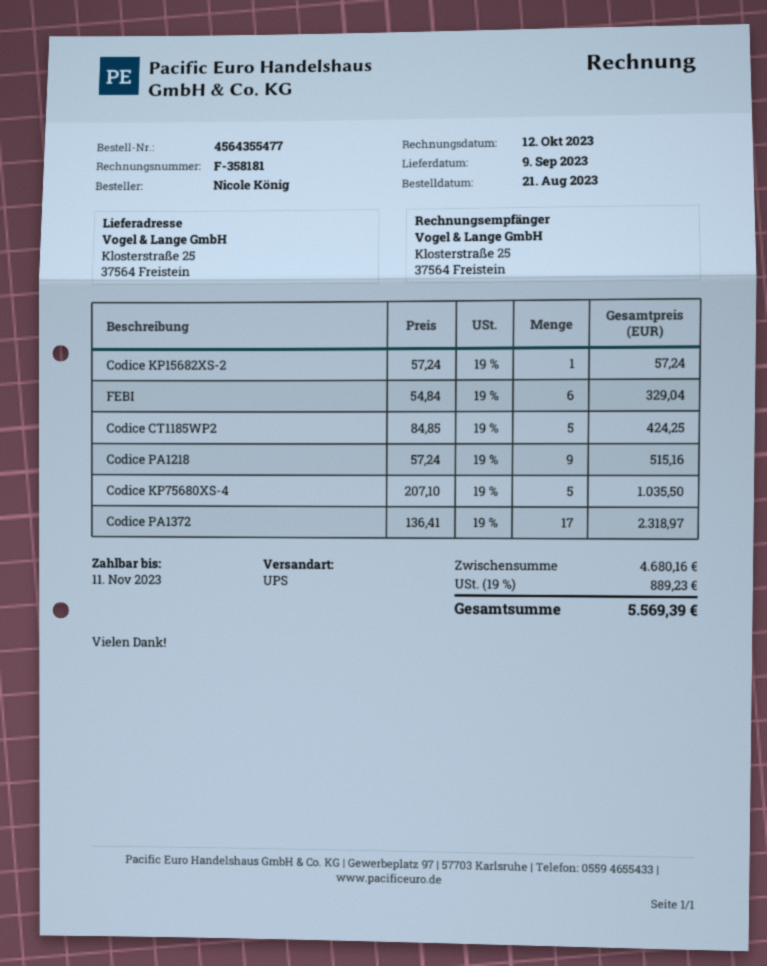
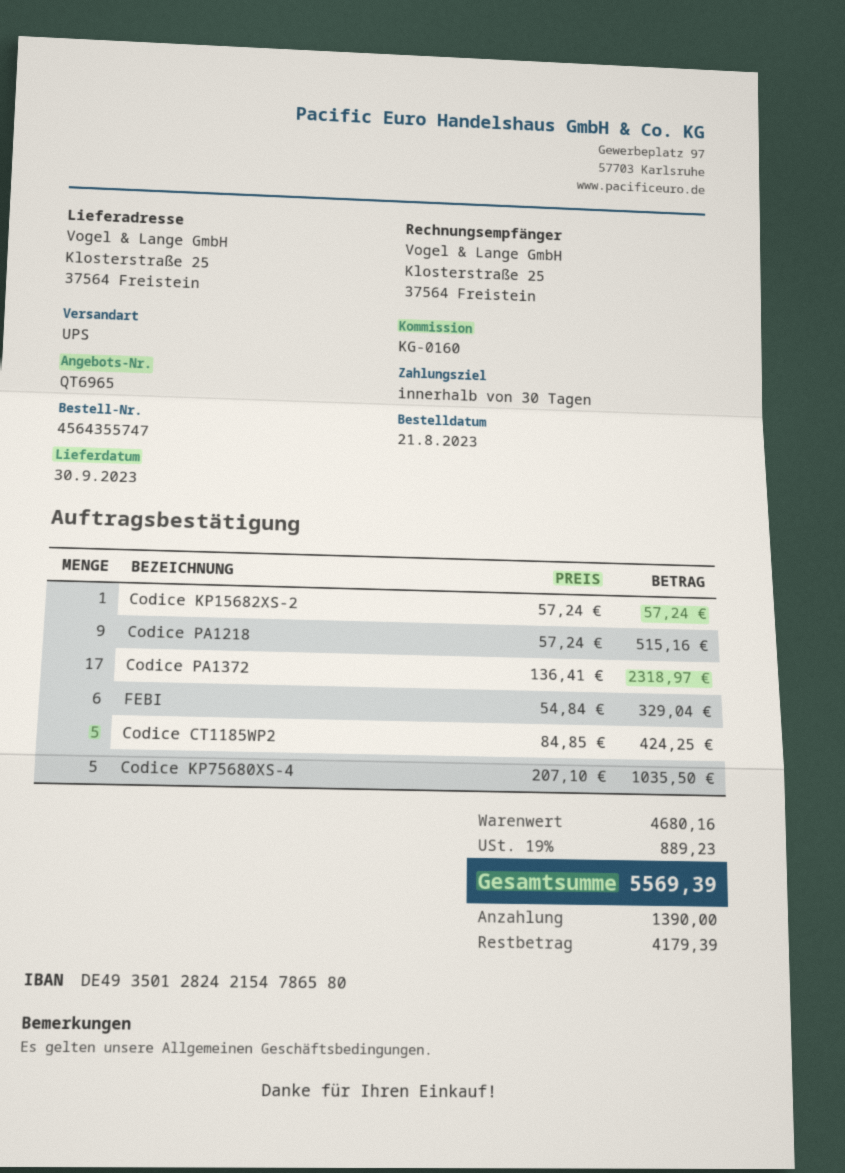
order number: 4564355477 -> 4564355747
delivery date: 2023-09-09 -> 2023-09-30

